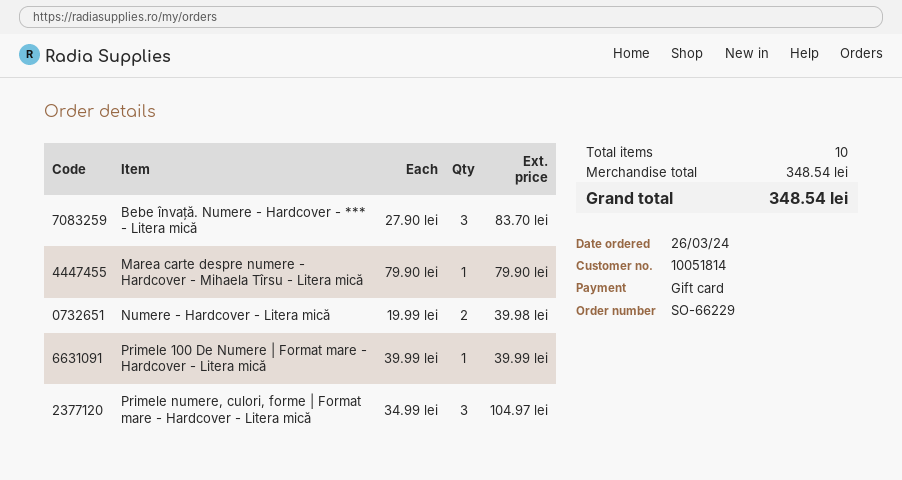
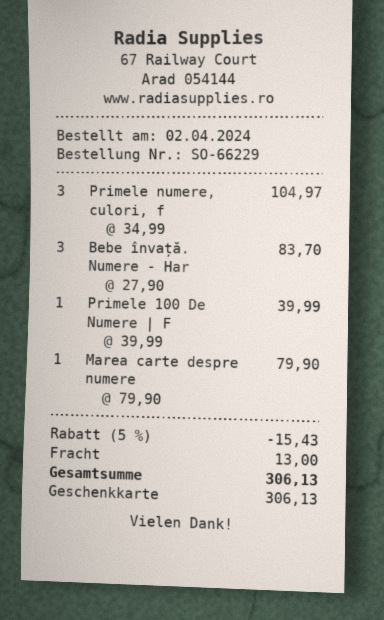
order date: 2024-03-26 -> 2024-04-02
Numere - Hardcover - Litera mică: 2 x 19.99 = 39.98 -> none
discount: none -> 5% = 15.43
shipping: none -> 13.00
total: 348.54 -> 306.13

